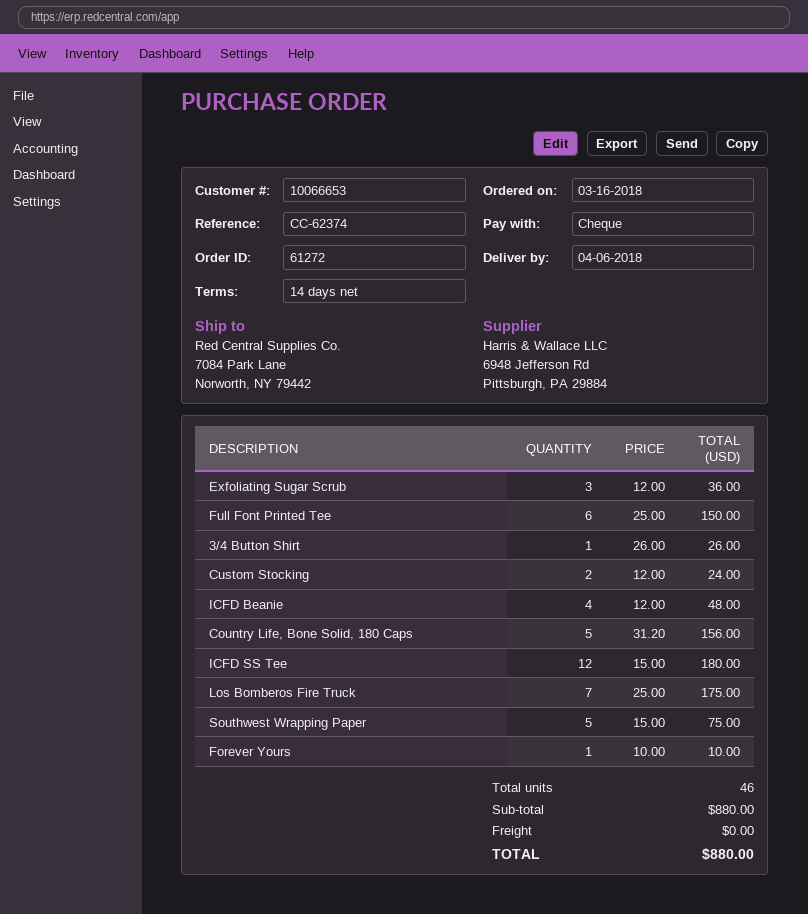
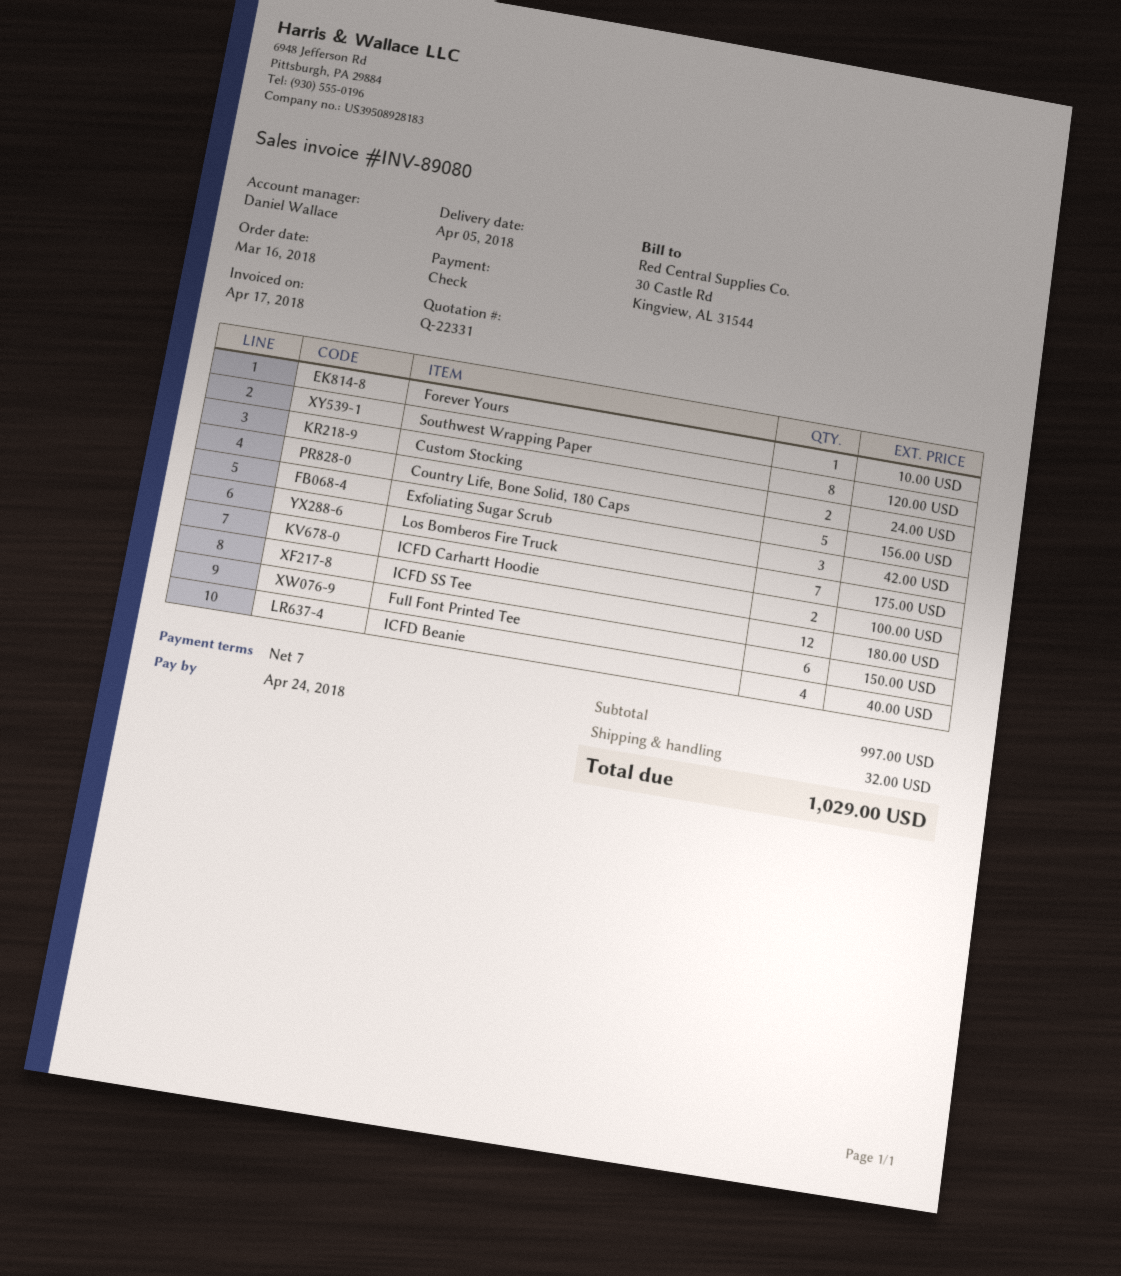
delivery date: 2018-04-06 -> 2018-04-05
payment terms: 14 days -> 7 days
Exfoliating Sugar Scrub: 3 for 36.00 -> 3 for 42.00
3/4 Button Shirt: 1 for 26.00 -> none
ICFD Beanie: 4 for 48.00 -> 4 for 40.00
Southwest Wrapping Paper: 5 for 75.00 -> 8 for 120.00
ICFD Carhartt Hoodie: none -> 2 for 100.00
subtotal: 880.00 -> 997.00
shipping: 0.00 -> 32.00
total: 880.00 -> 1029.00

